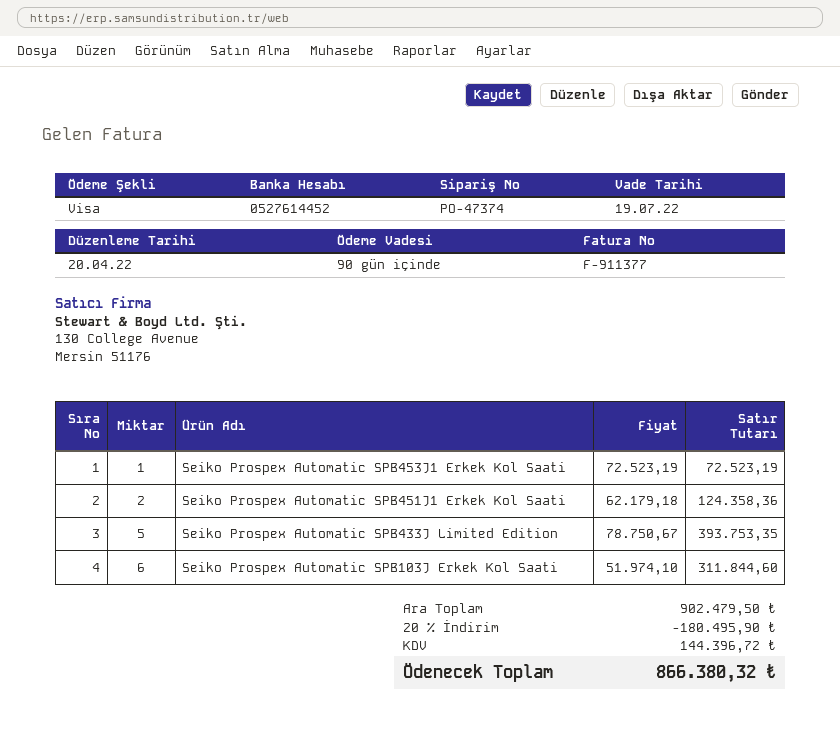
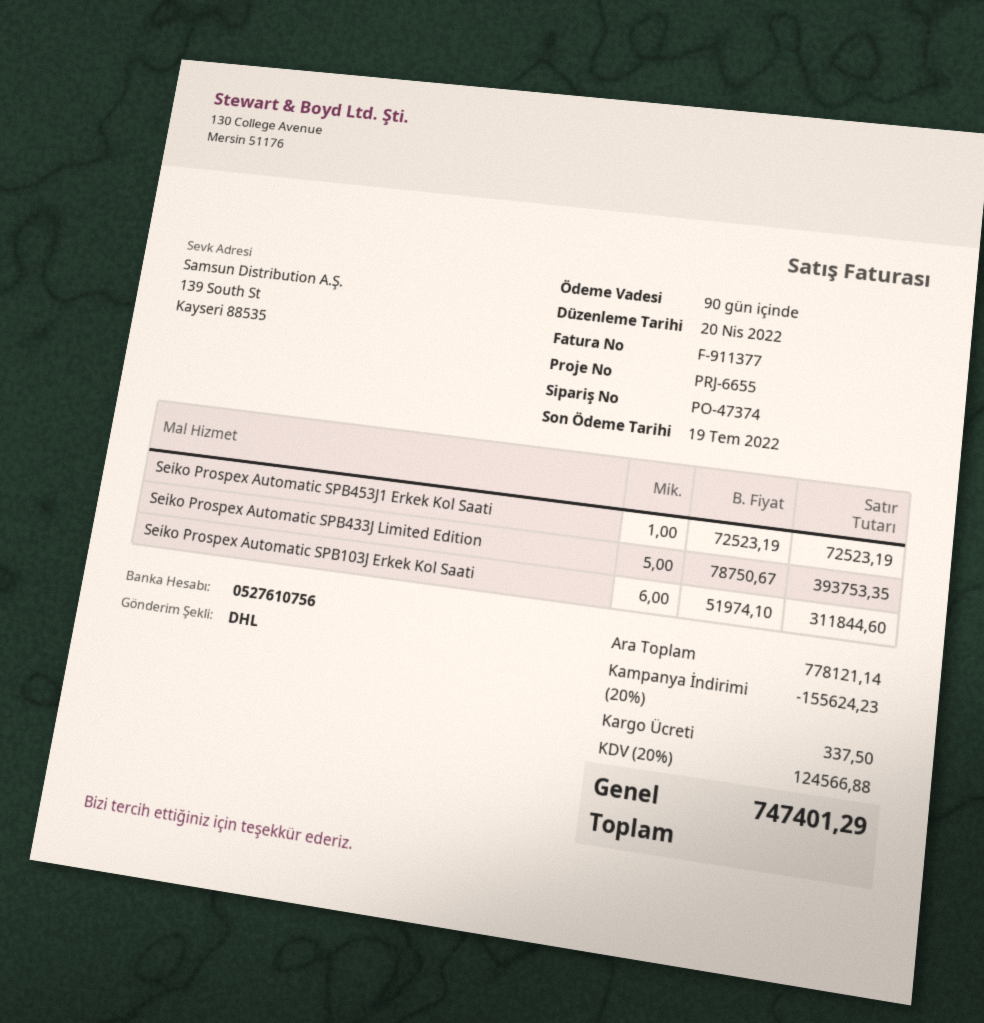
bank account: 0527614452 -> 0527610756
Seiko Prospex Automatic SPB451J1 Erkek Kol Saati: 2 x 62179.18 = 124358.36 -> none
subtotal: 902479.50 -> 778121.14
discount: 20% = 180495.90 -> 20% = 155624.23
shipping: none -> 337.50
tax: 144396.72 -> 124566.88
total: 866380.32 -> 747401.29

